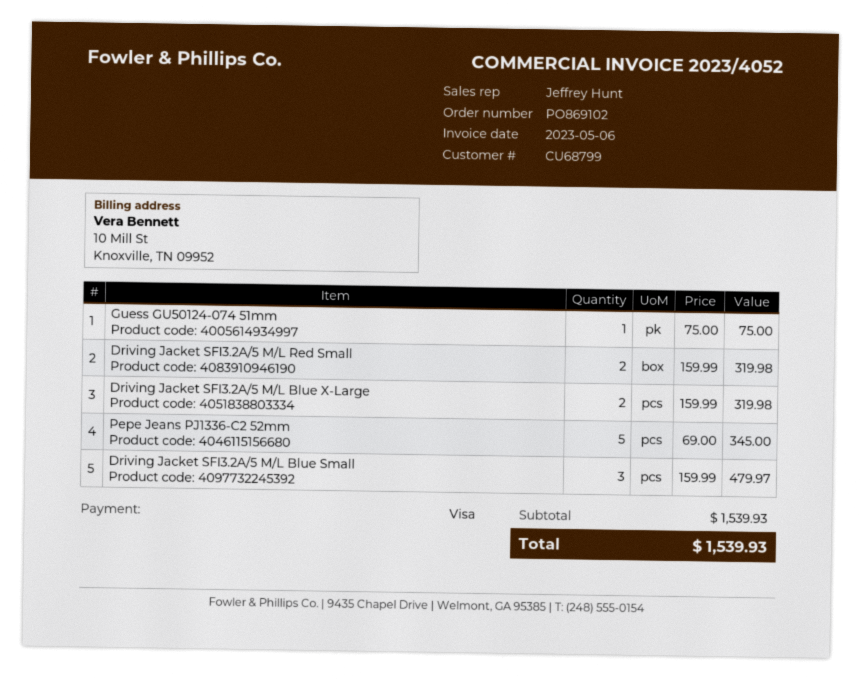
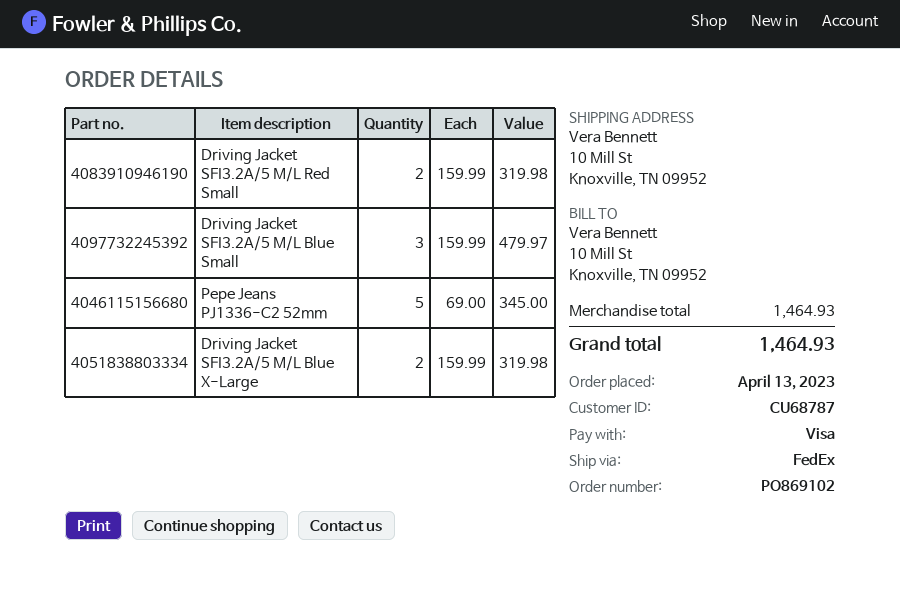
customer number: CU68799 -> CU68787
Guess GU50124-074 51mm: 1 x 75.00 = 75.00 -> none
subtotal: 1539.93 -> 1464.93
total: 1539.93 -> 1464.93

